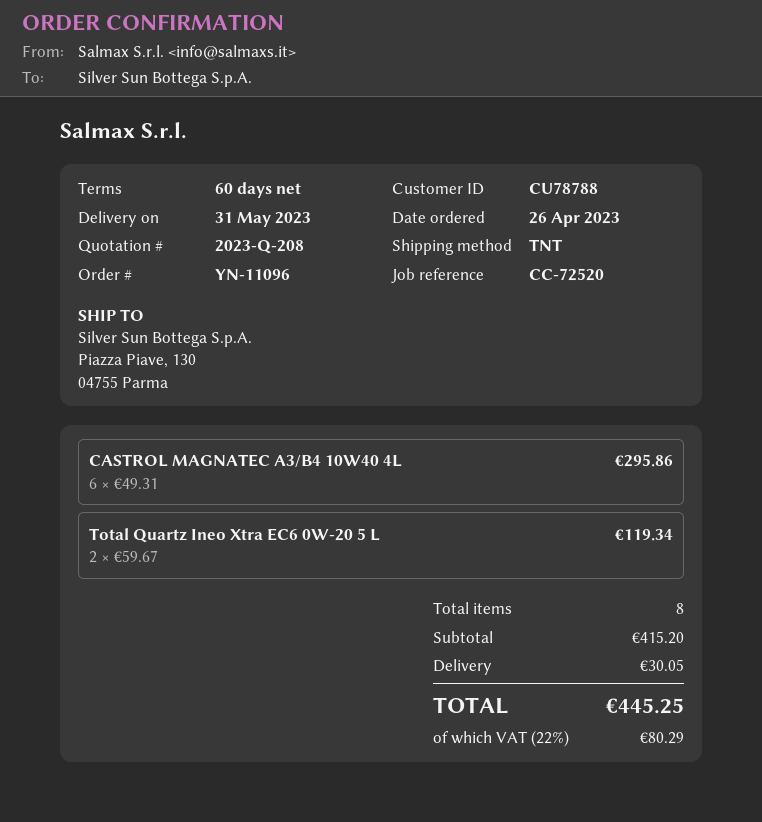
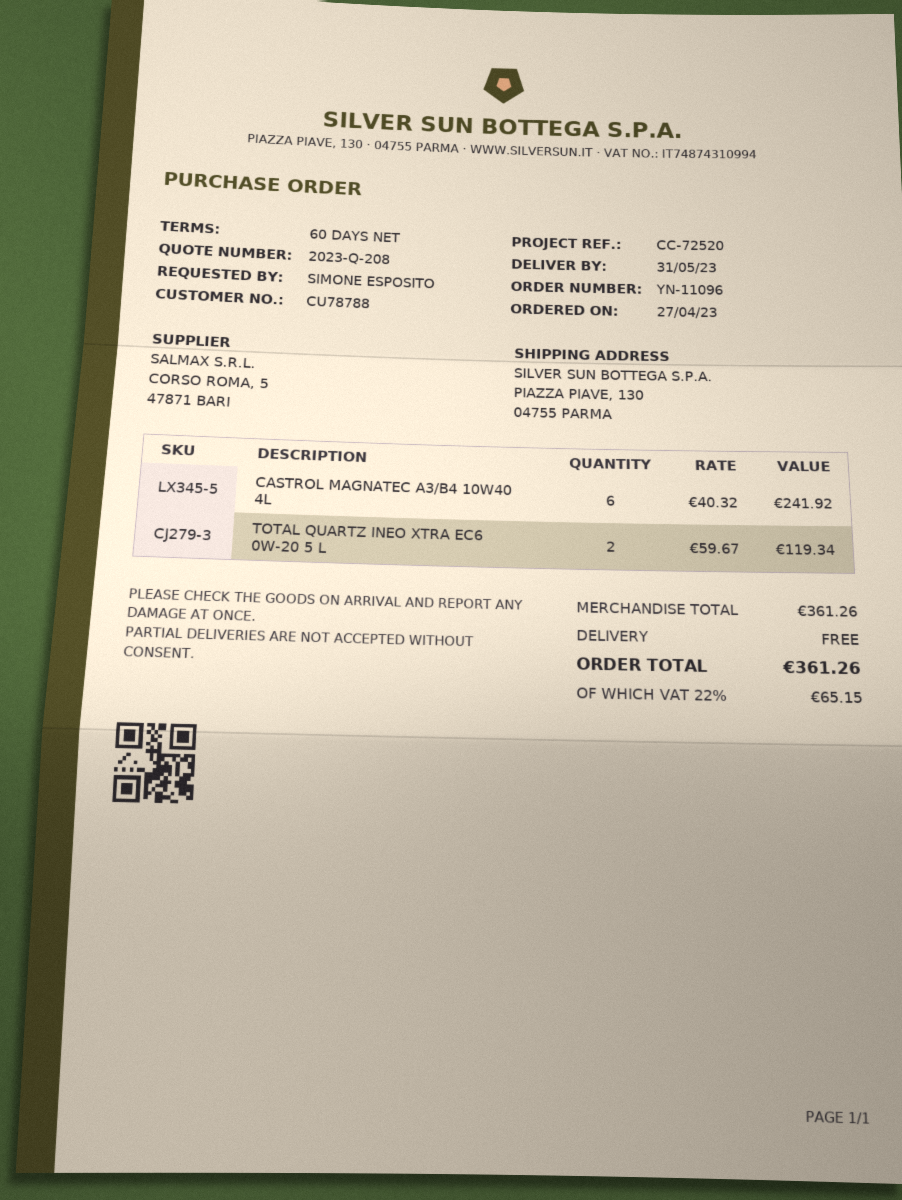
order date: 2023-04-26 -> 2023-04-27
CASTROL MAGNATEC A3/B4 10W40 4L: 6 x 49.31 = 295.86 -> 6 x 40.32 = 241.92
subtotal: 415.20 -> 361.26
shipping: 30.05 -> 0.00
tax: 22% = 80.29 -> 22% = 65.15
total: 445.25 -> 361.26

